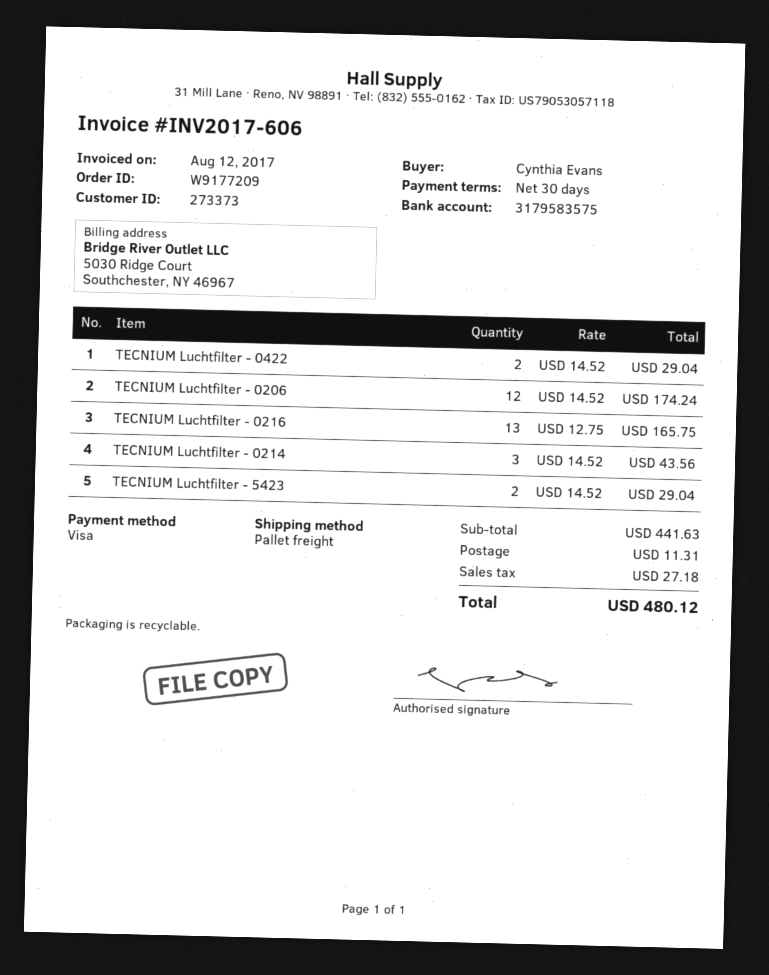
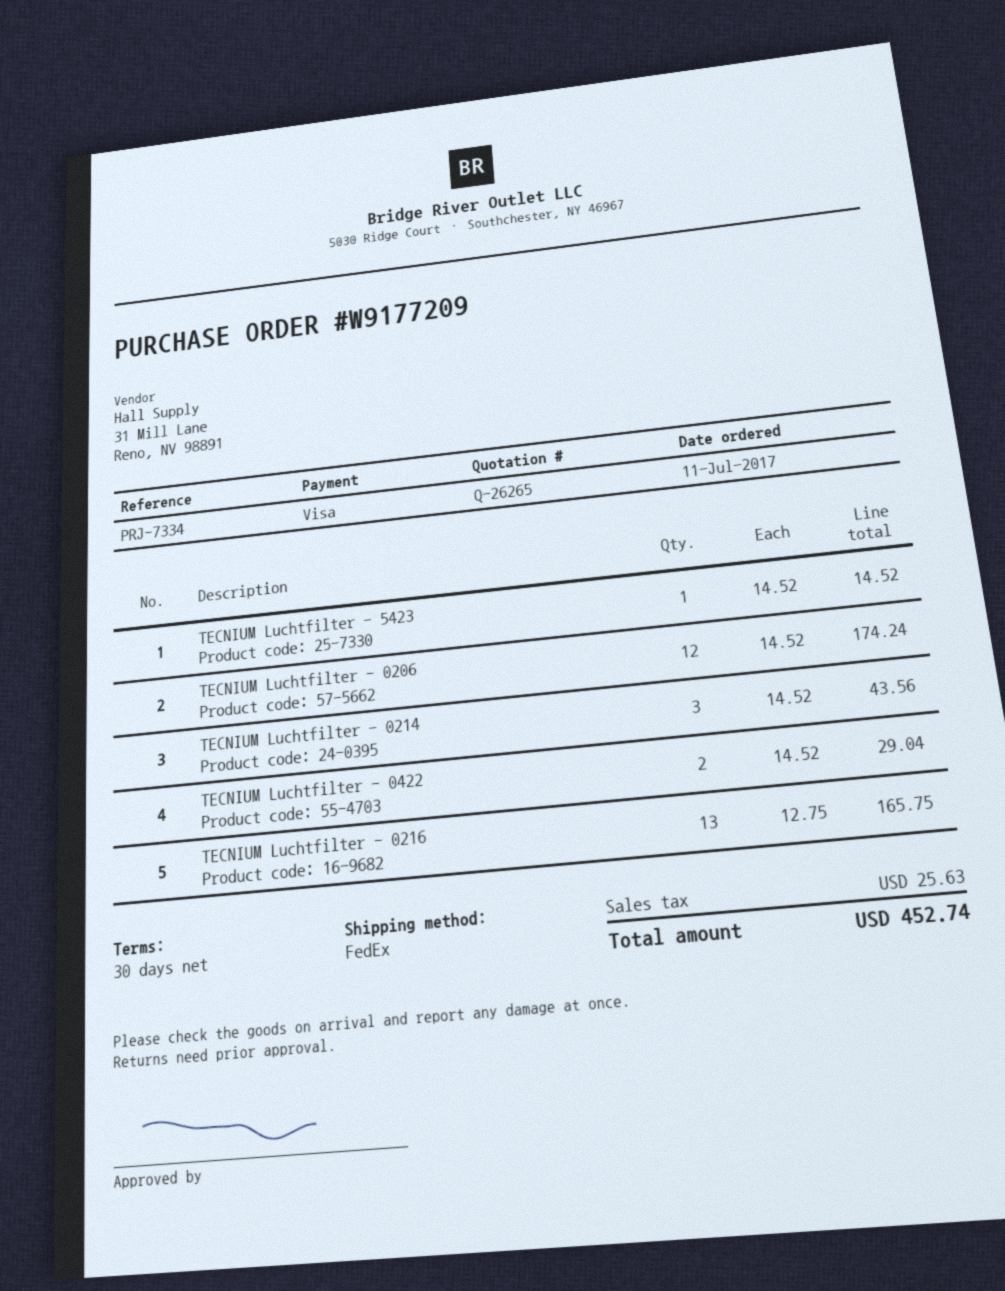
shipping method: pallet freight -> FedEx
TECNIUM Luchtfilter - 5423: 2 x 14.52 = 29.04 -> 1 x 14.52 = 14.52
shipping: 11.31 -> none
tax: 27.18 -> 25.63
total: 480.12 -> 452.74

